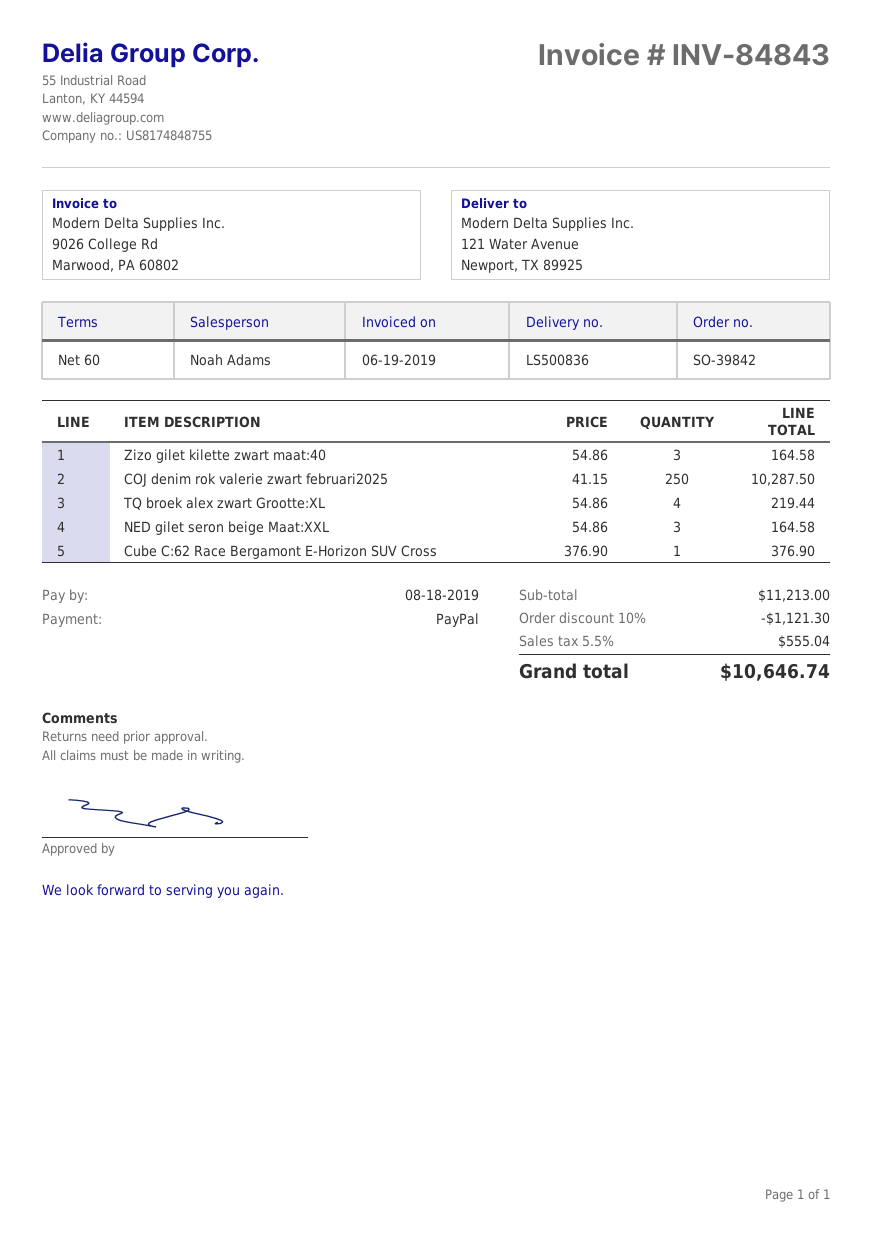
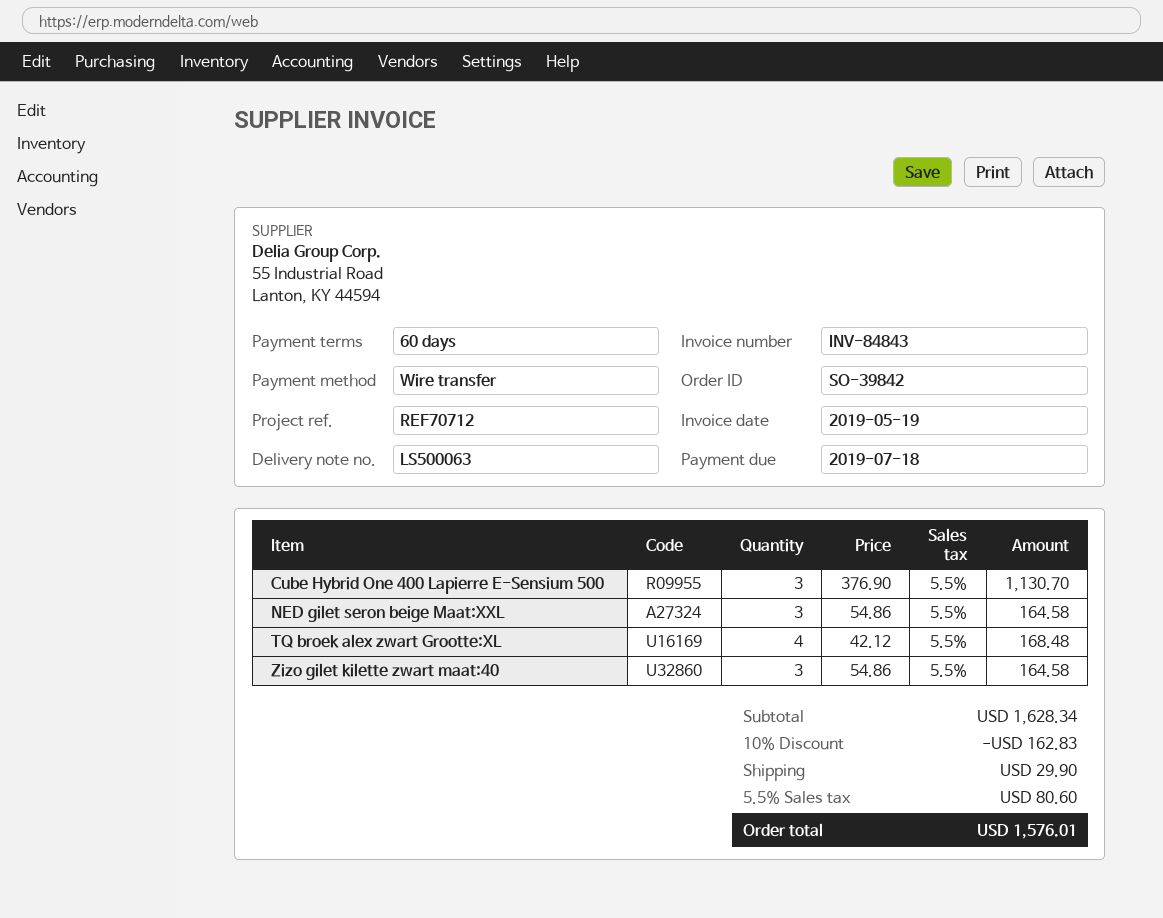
delivery note number: LS500836 -> LS500063
invoice date: 2019-06-19 -> 2019-05-19
due date: 2019-08-18 -> 2019-07-18
payment method: PayPal -> bank transfer
COJ denim rok valerie zwart februari2025: 250 x 41.15 = 10287.50 -> none
TQ broek alex zwart Grootte:XL: 4 x 54.86 = 219.44 -> 4 x 42.12 = 168.48
Cube C:62 Race Bergamont E-Horizon SUV Cross: 1 x 376.90 = 376.90 -> none
Cube Hybrid One 400 Lapierre E-Sensium 500: none -> 3 x 376.90 = 1130.70
subtotal: 11213.00 -> 1628.34
discount: 10% = 1121.30 -> 10% = 162.83
shipping: none -> 29.90
tax: 5.5% = 555.04 -> 5.5% = 80.60
total: 10646.74 -> 1576.01

